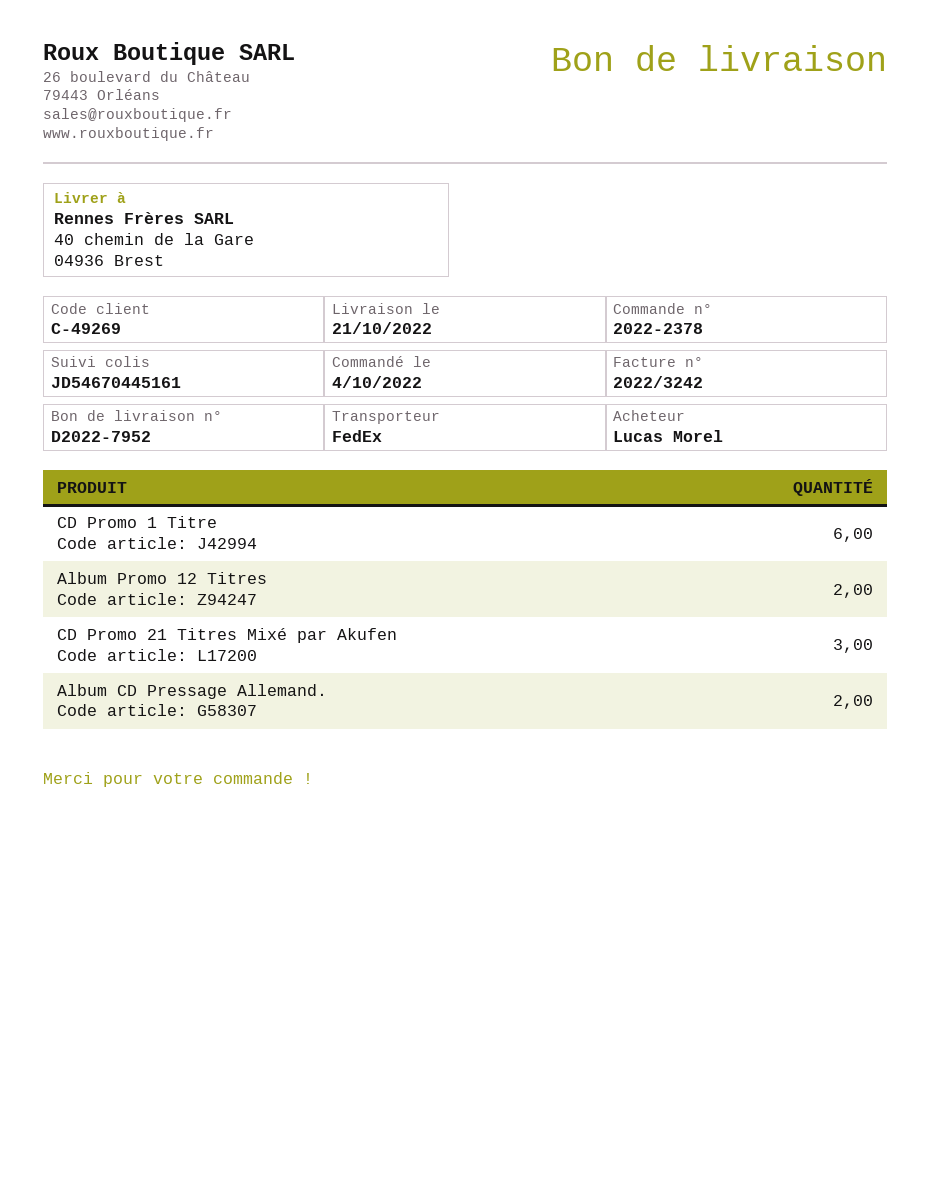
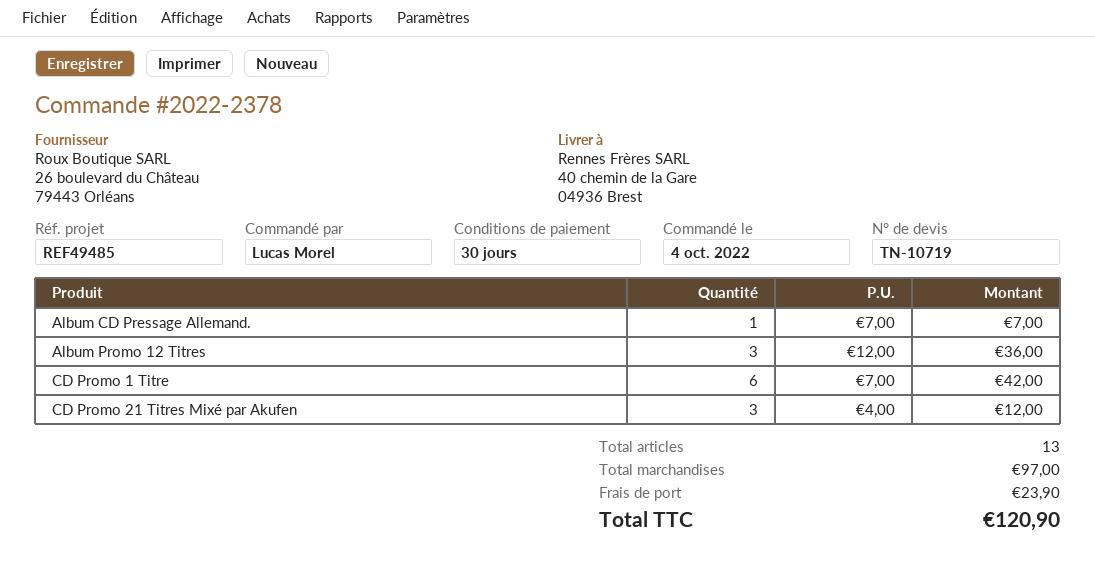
Album Promo 12 Titres: 2 -> 3
Album CD Pressage Allemand.: 2 -> 1

